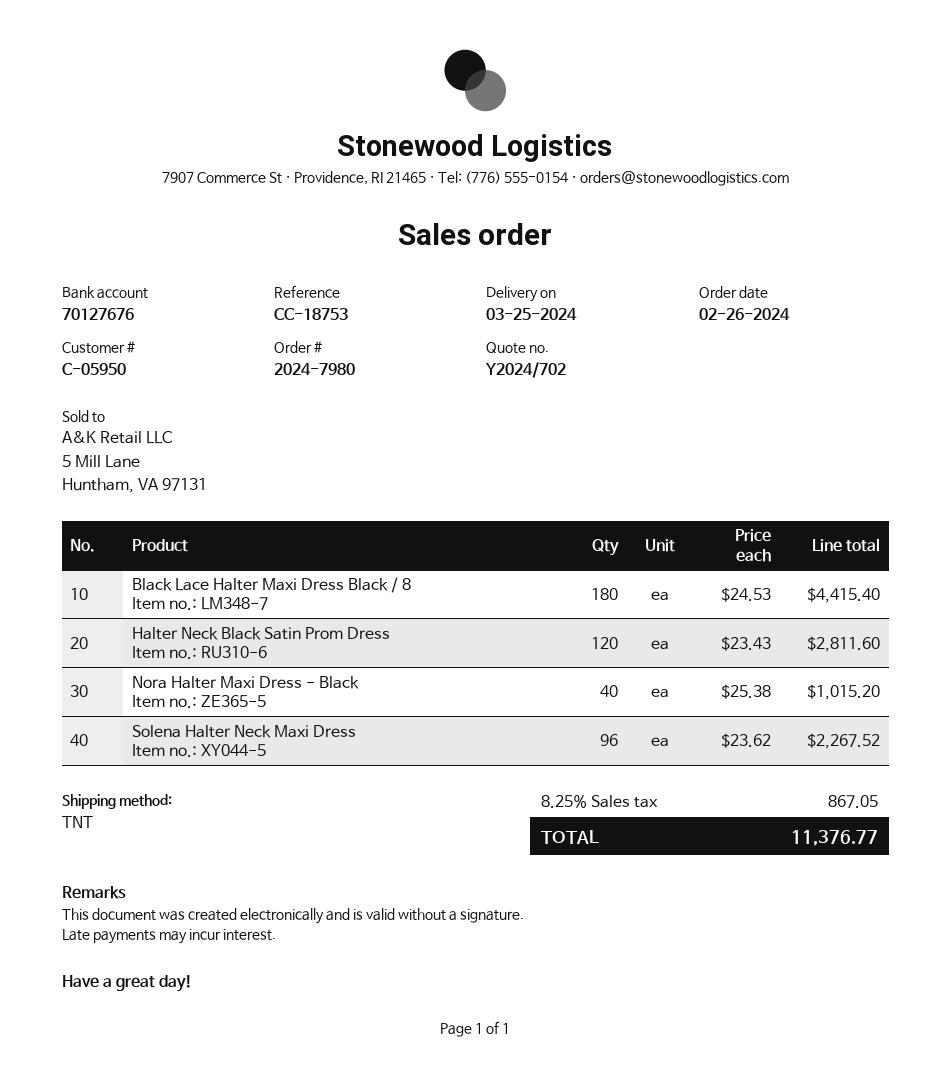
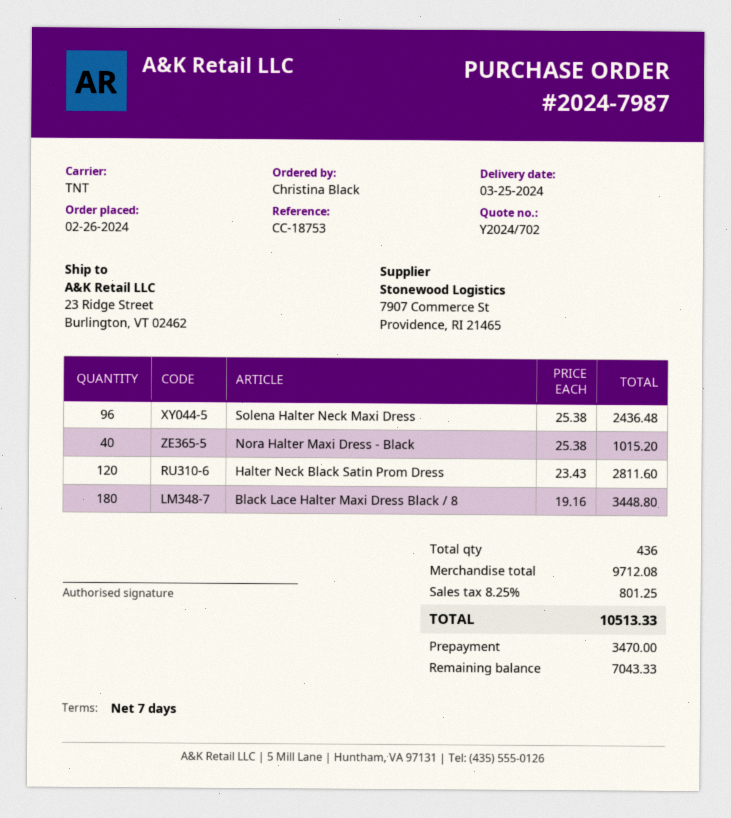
order number: 2024-7980 -> 2024-7987
Black Lace Halter Maxi Dress Black / 8: 180 x 24.53 = 4415.40 -> 180 x 19.16 = 3448.80
Solena Halter Neck Maxi Dress: 96 x 23.62 = 2267.52 -> 96 x 25.38 = 2436.48
tax: 8.25% = 867.05 -> 8.25% = 801.25
total: 11376.77 -> 10513.33

